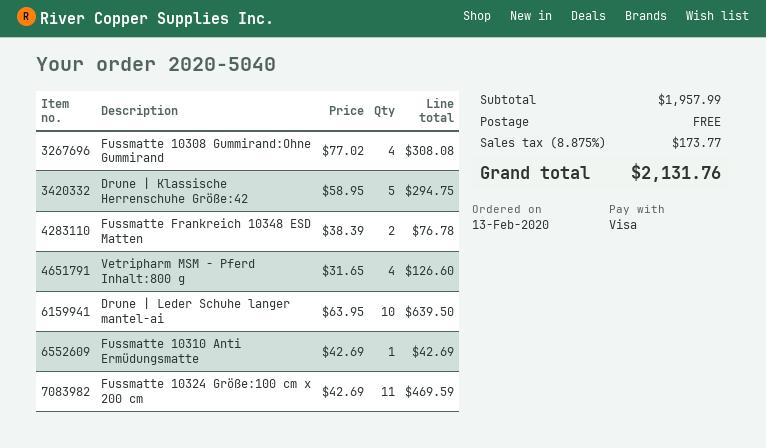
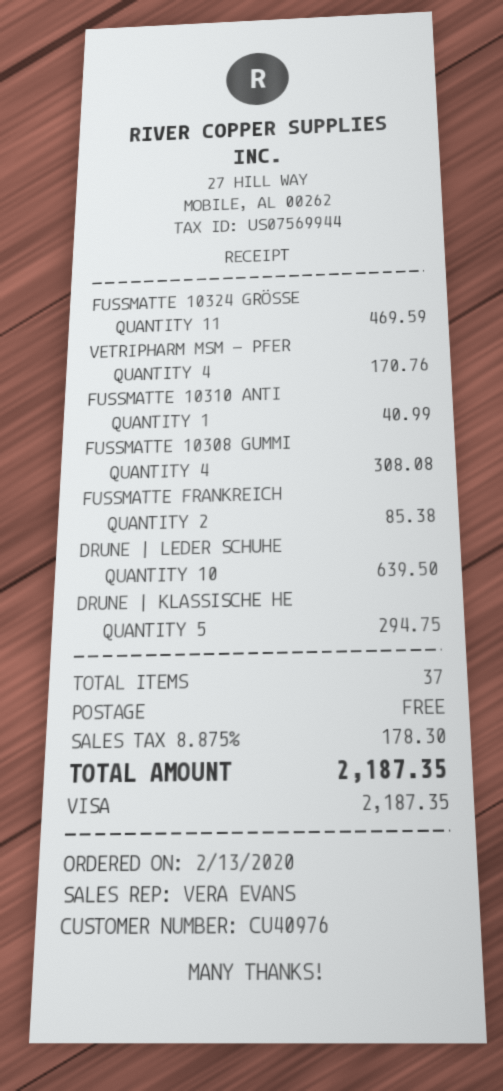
Fussmatte Frankreich 10348 ESD Matten: 2 for 76.78 -> 2 for 85.38
Vetripharm MSM - Pferd Inhalt:800 g: 4 for 126.60 -> 4 for 170.76
Fussmatte 10310 Anti Ermüdungsmatte: 1 for 42.69 -> 1 for 40.99
tax: 8.875% = 173.77 -> 8.875% = 178.30
total: 2131.76 -> 2187.35

